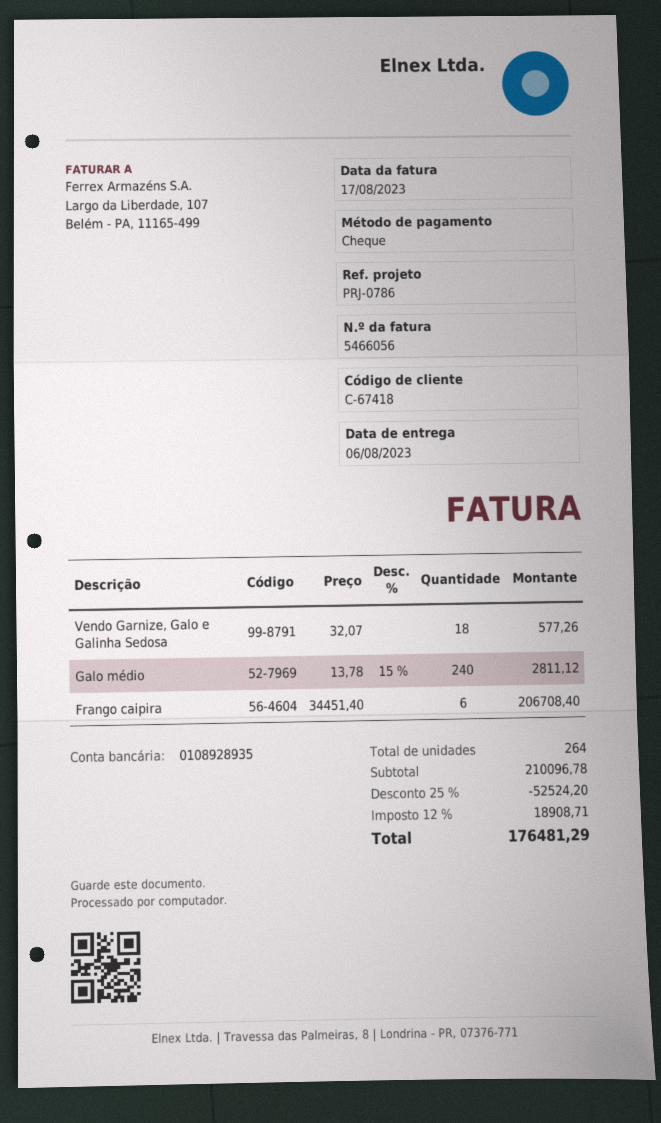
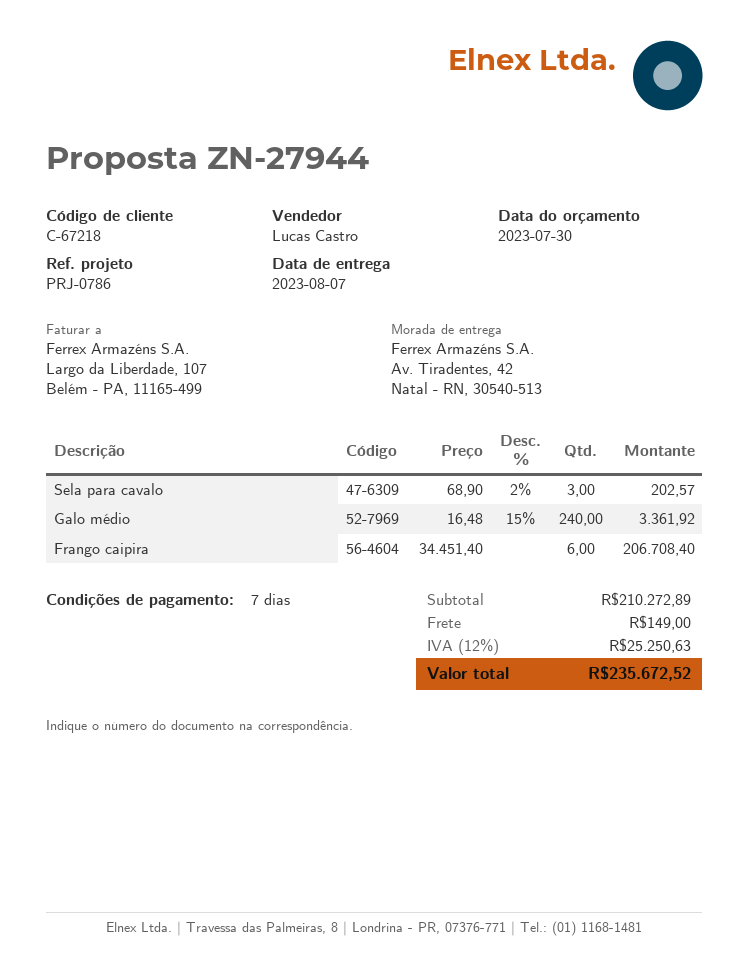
delivery date: 2023-08-06 -> 2023-08-07
customer number: C-67418 -> C-67218
Vendo Garnize, Galo e Galinha Sedosa: 18 x 32.07 = 577.26 -> none
Galo médio: 240 x 13.78 - 15% = 2811.12 -> 240 x 16.48 - 15% = 3361.92
Sela para cavalo: none -> 3 x 68.90 - 2% = 202.57
subtotal: 210096.78 -> 210272.89
discount: 25% = 52524.20 -> none
shipping: none -> 149.00
tax: 12% = 18908.71 -> 12% = 25250.63
total: 176481.29 -> 235672.52

